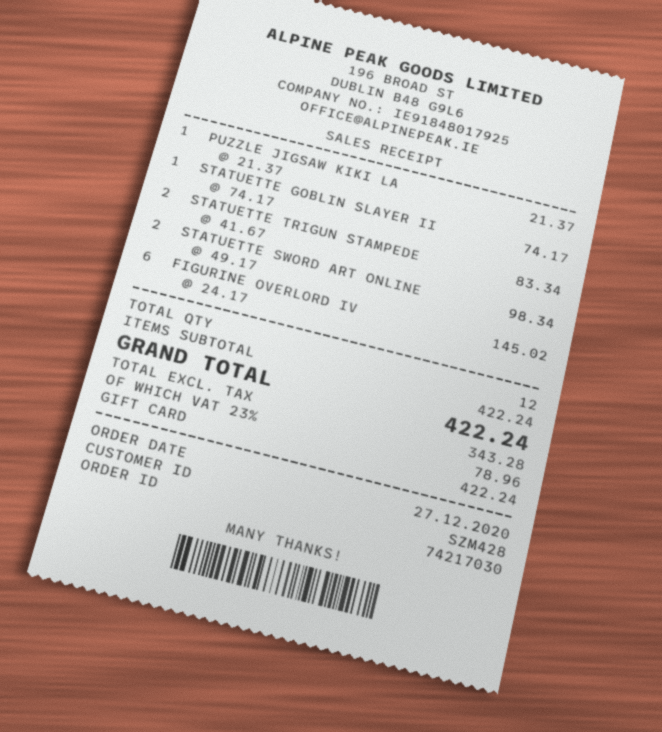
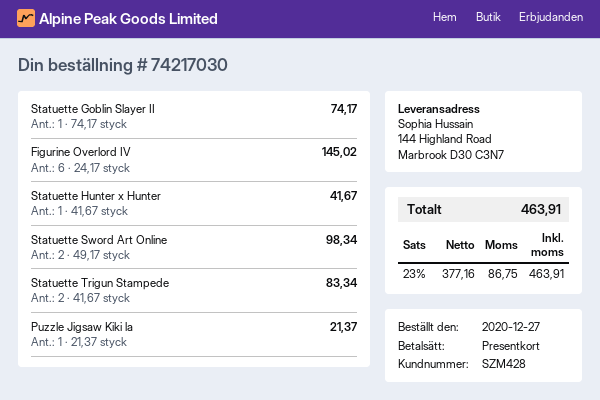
Statuette Hunter x Hunter: none -> 1 x 41.67 = 41.67
net: 343.28 -> 377.16
tax: 23% = 78.96 -> 23% = 86.75
total: 422.24 -> 463.91

